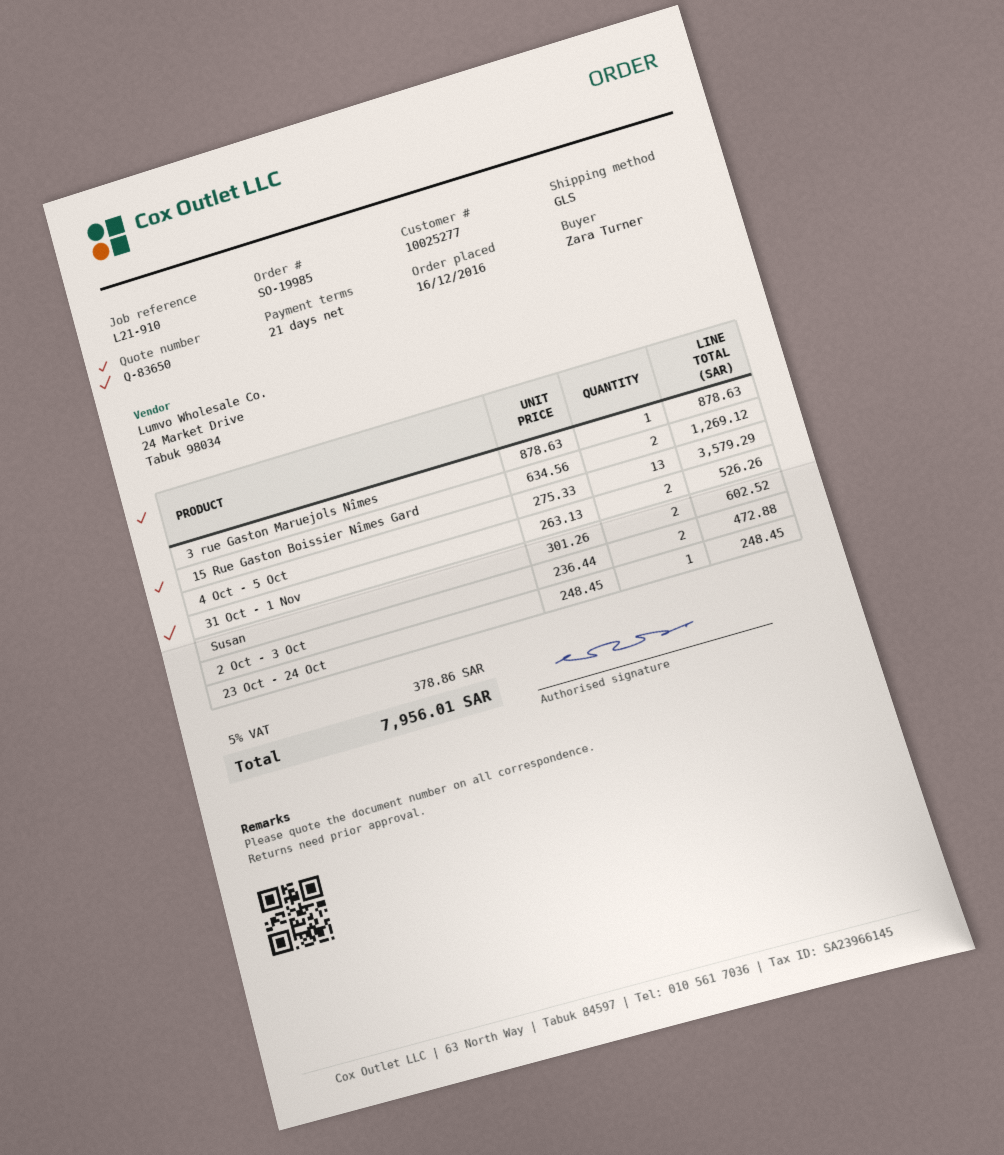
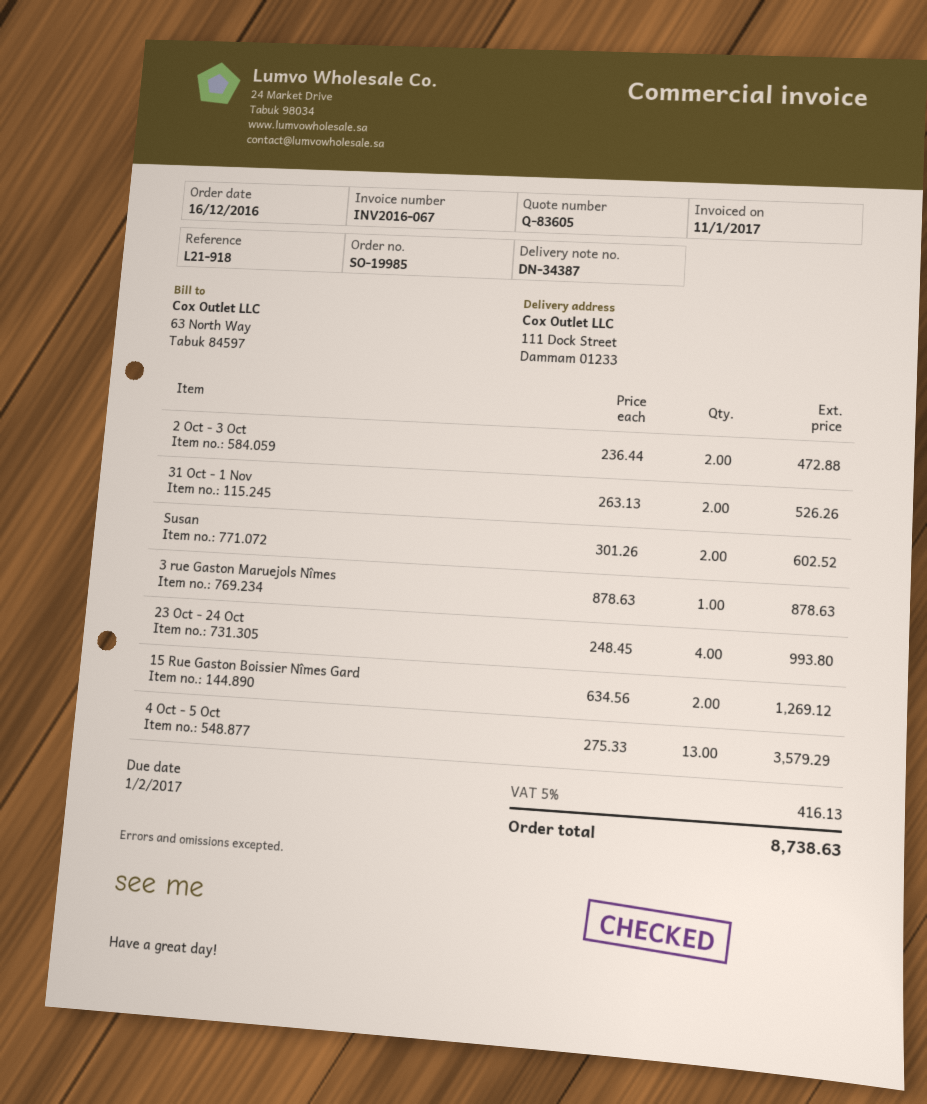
quote number: Q-83650 -> Q-83605
reference: L21-910 -> L21-918
23 Oct - 24 Oct: 1 x 248.45 = 248.45 -> 4 x 248.45 = 993.80
tax: 5% = 378.86 -> 5% = 416.13
total: 7956.01 -> 8738.63

